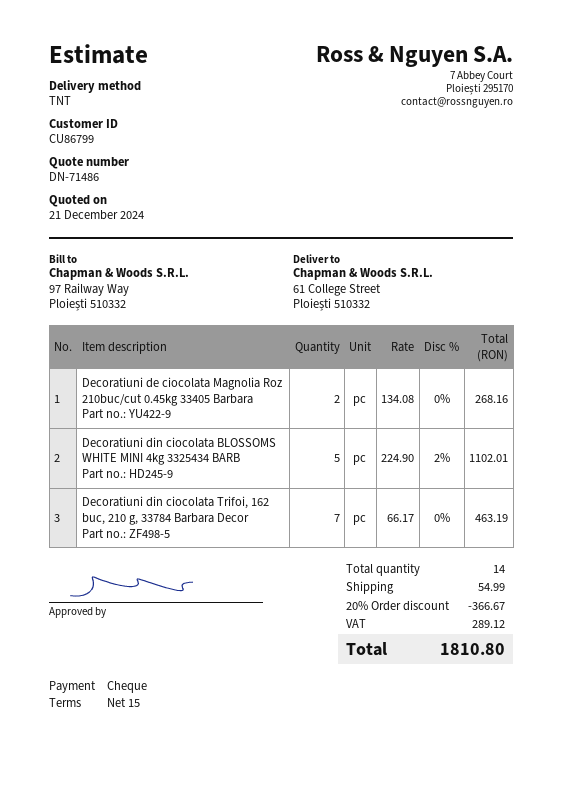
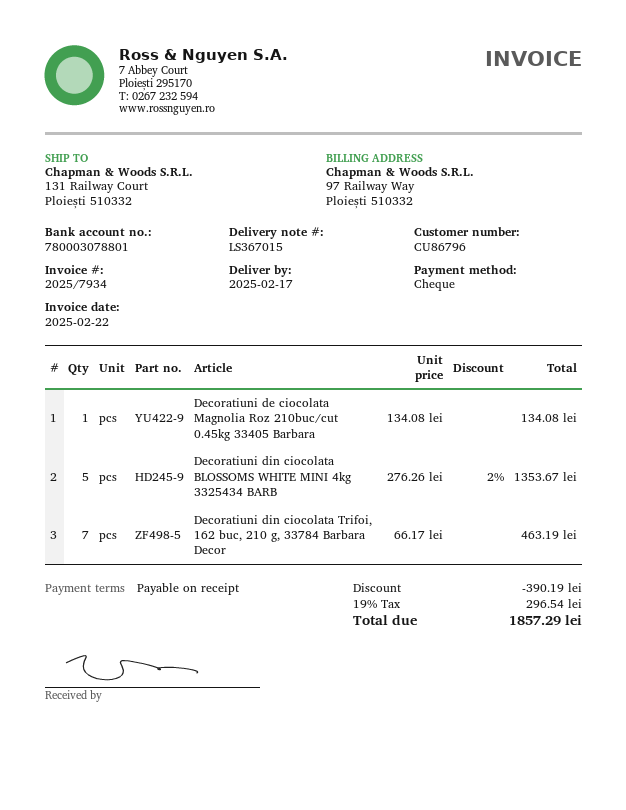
payment terms: 15 days -> on receipt
customer number: CU86799 -> CU86796
ship to: 61 College Street, Ploiești 510332 -> 131 Railway Court, Ploiești 510332
Decoratiuni de ciocolata Magnolia Roz 210buc/cut 0.45kg 33405 Barbara: 2 x 134.08 = 268.16 -> 1 x 134.08 = 134.08
Decoratiuni din ciocolata BLOSSOMS WHITE MINI 4kg 3325434 BARB: 5 x 224.90 - 2% = 1102.01 -> 5 x 276.26 - 2% = 1353.67
discount: 366.67 -> 390.19
shipping: 54.99 -> none
tax: 289.12 -> 296.54
total: 1810.80 -> 1857.29

